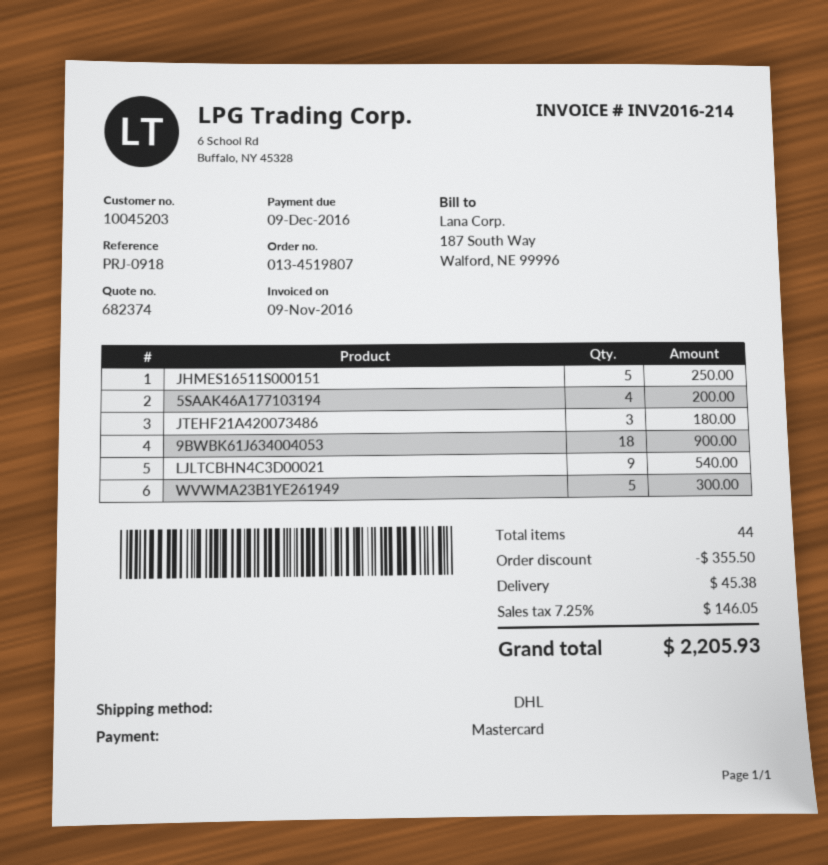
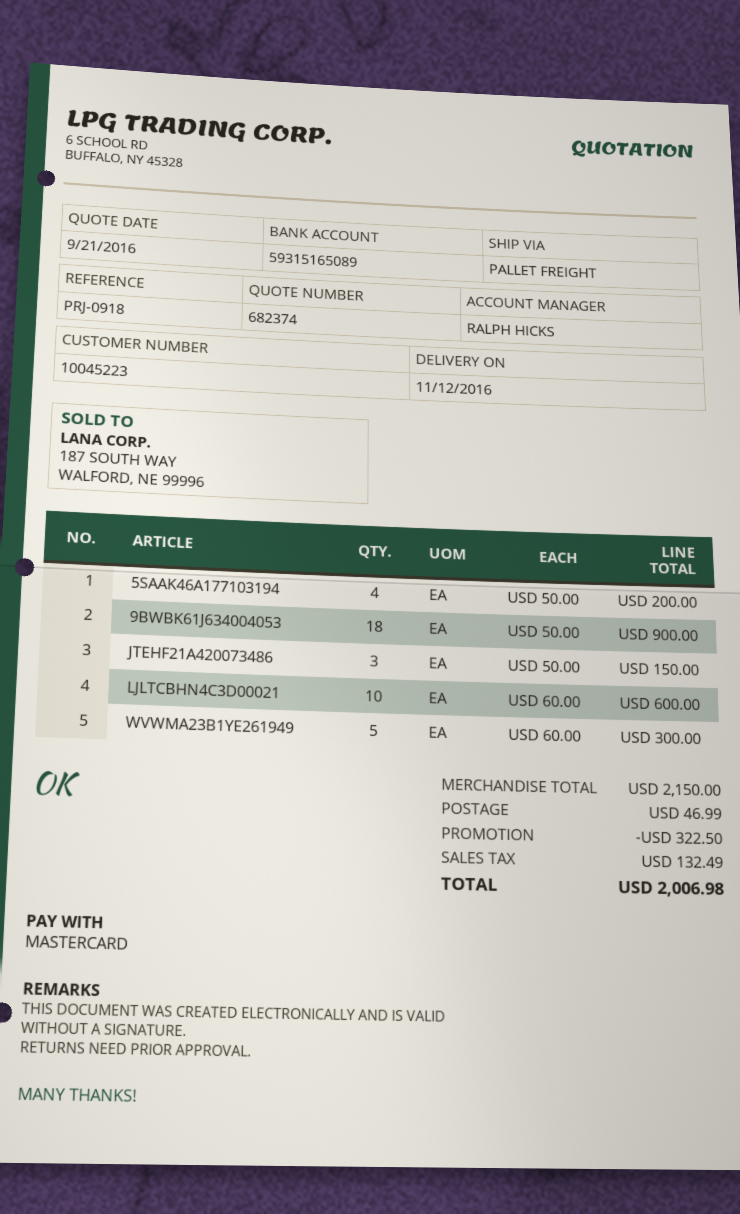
customer number: 10045203 -> 10045223
shipping method: DHL -> pallet freight
JHMES16511S000151: 5 for 250.00 -> none
JTEHF21A420073486: 3 for 180.00 -> 3 for 150.00
LJLTCBHN4C3D00021: 9 for 540.00 -> 10 for 600.00
discount: 355.50 -> 322.50
shipping: 45.38 -> 46.99
tax: 146.05 -> 132.49
total: 2205.93 -> 2006.98

